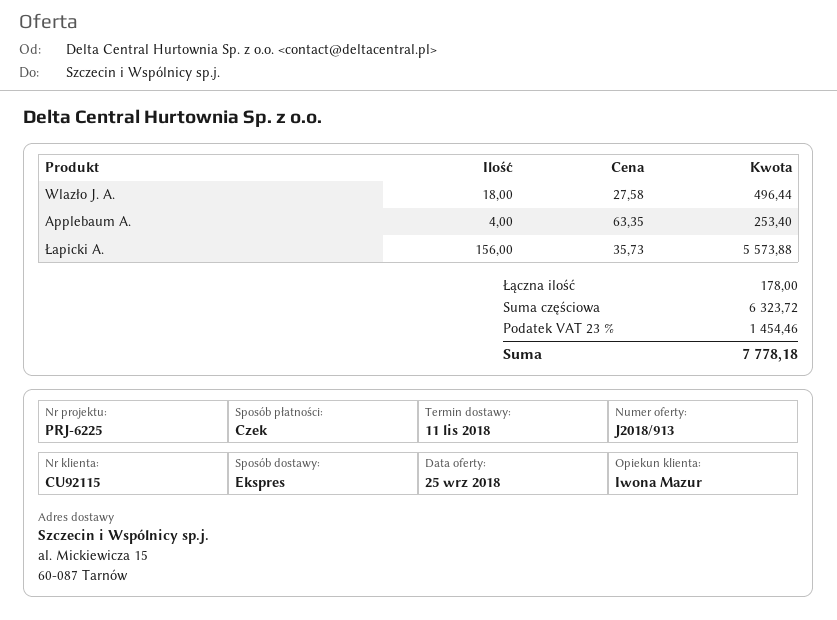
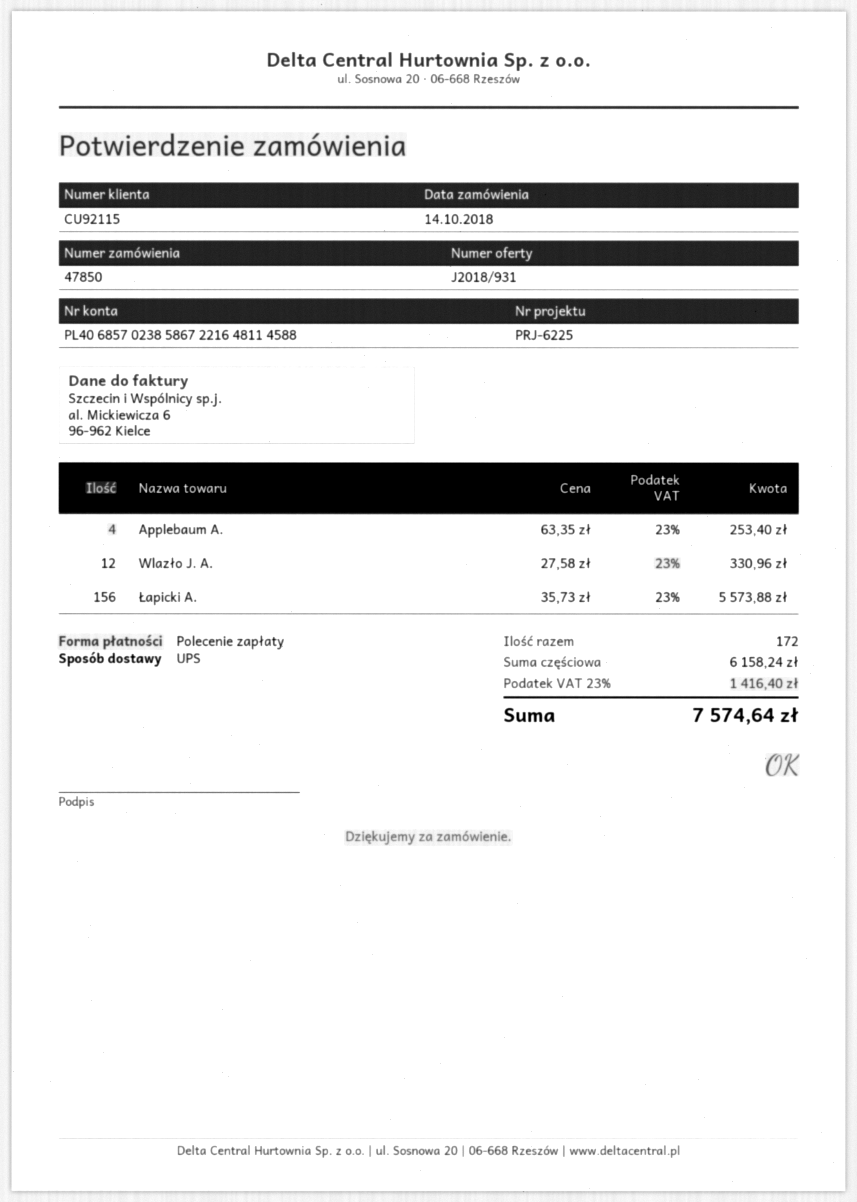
quote number: J2018/913 -> J2018/931
payment method: cheque -> direct debit
shipping method: express -> UPS
Wlazło J. A.: 18 x 27.58 = 496.44 -> 12 x 27.58 = 330.96
total quantity: 178 -> 172
subtotal: 6323.72 -> 6158.24
tax: 23% = 1454.46 -> 23% = 1416.40
total: 7778.18 -> 7574.64

